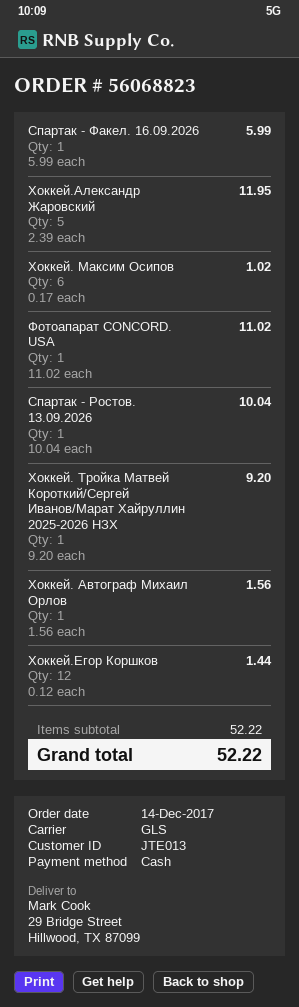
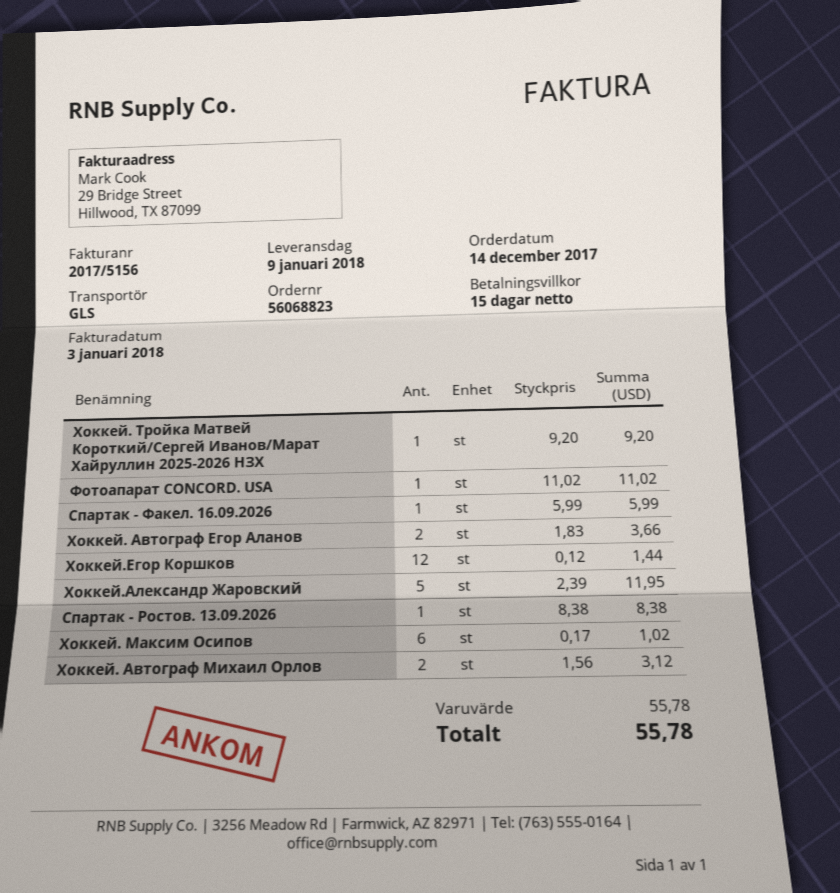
Спартак - Ростов. 13.09.2026: 1 x 10.04 = 10.04 -> 1 x 8.38 = 8.38
Хоккей. Автограф Михаил Орлов: 1 x 1.56 = 1.56 -> 2 x 1.56 = 3.12
Хоккей. Автограф Егор Аланов: none -> 2 x 1.83 = 3.66
subtotal: 52.22 -> 55.78
total: 52.22 -> 55.78

